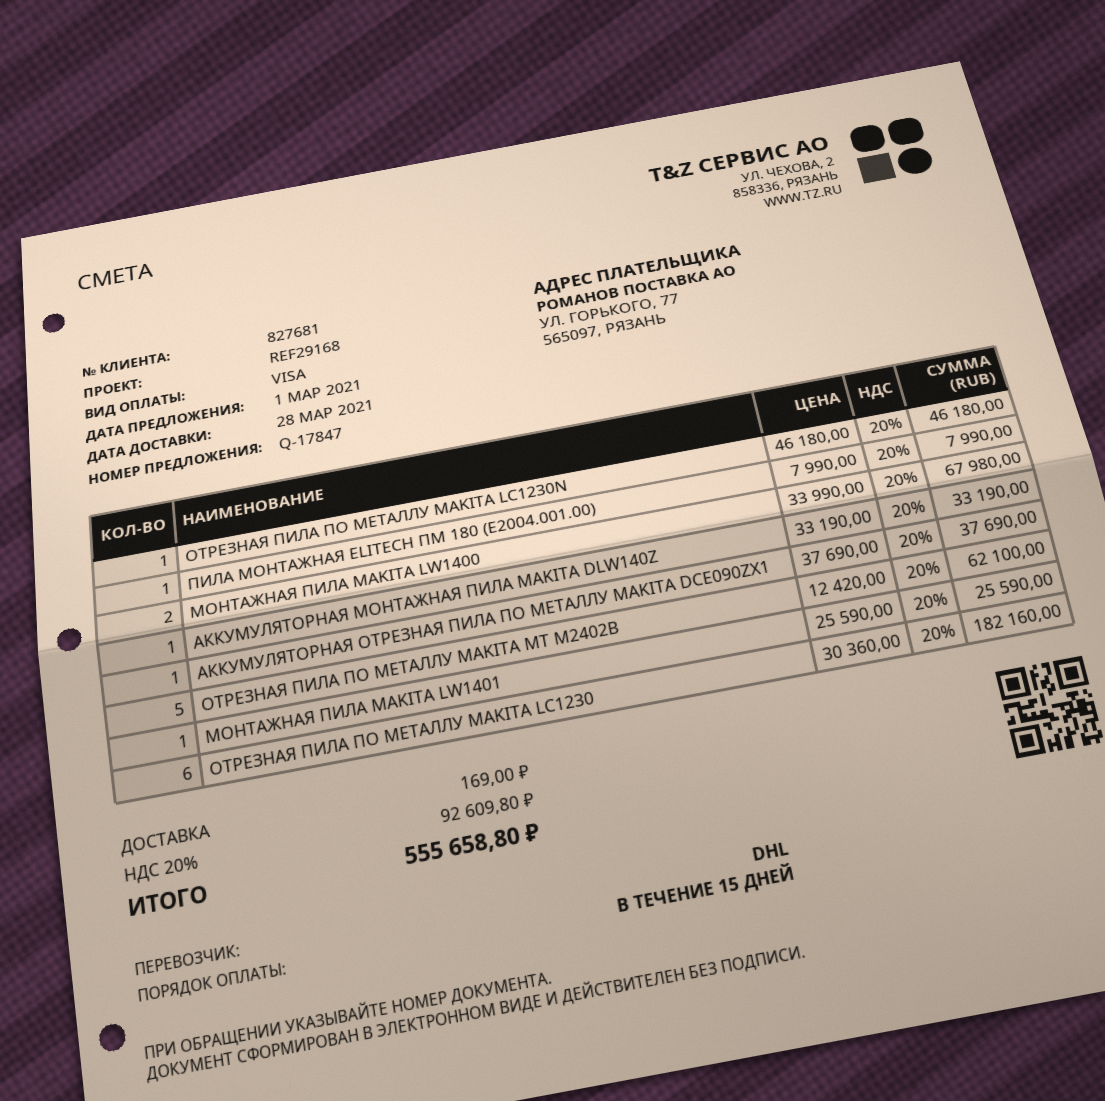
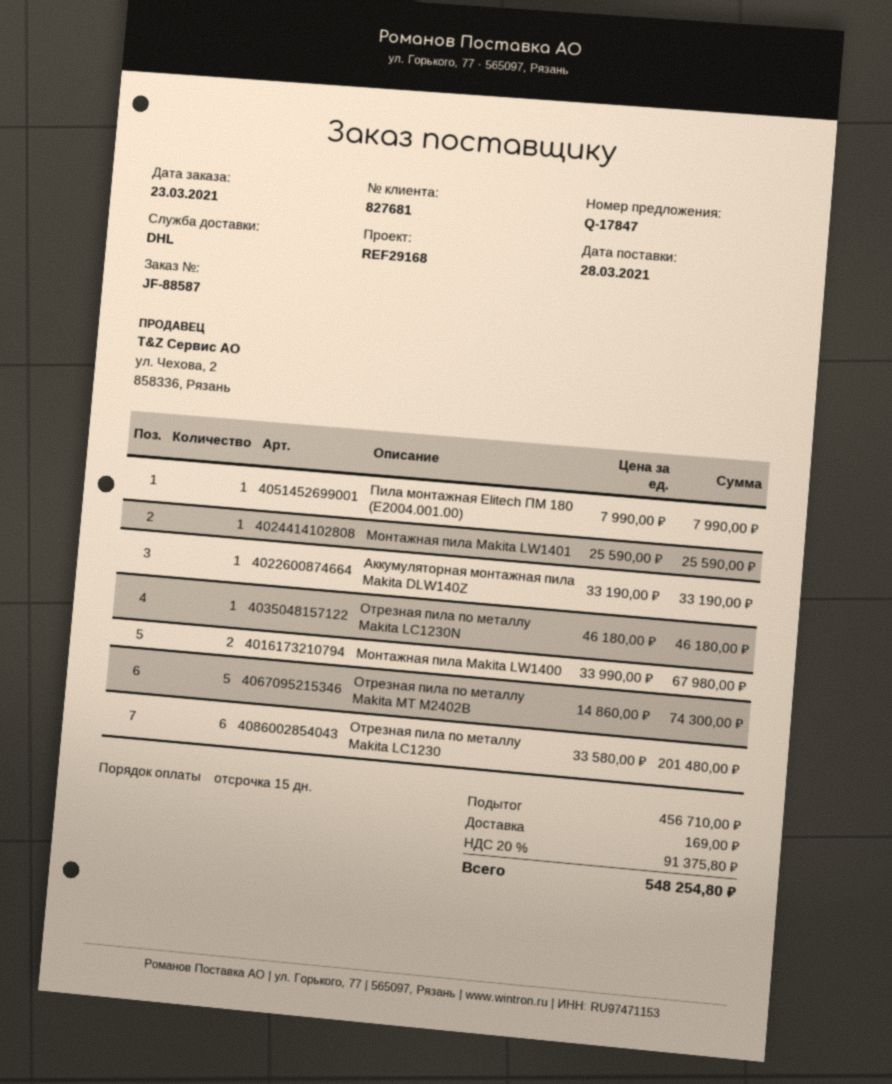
АККУМУЛЯТОРНАЯ ОТРЕЗНАЯ ПИЛА ПО МЕТАЛЛУ MAKITA DCE090ZX1: 1 x 37690.00 = 37690.00 -> none
ОТРЕЗНАЯ ПИЛА ПО МЕТАЛЛУ MAKITA MT M2402B: 5 x 12420.00 = 62100.00 -> 5 x 14860.00 = 74300.00
ОТРЕЗНАЯ ПИЛА ПО МЕТАЛЛУ MAKITA LC1230: 6 x 30360.00 = 182160.00 -> 6 x 33580.00 = 201480.00
tax: 20% = 92609.80 -> 20% = 91375.80
total: 555658.80 -> 548254.80

